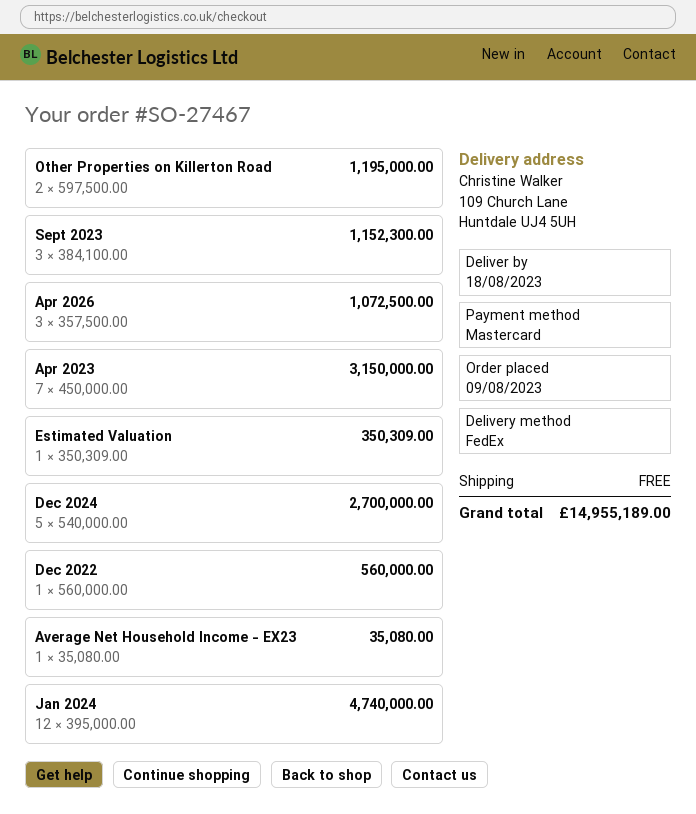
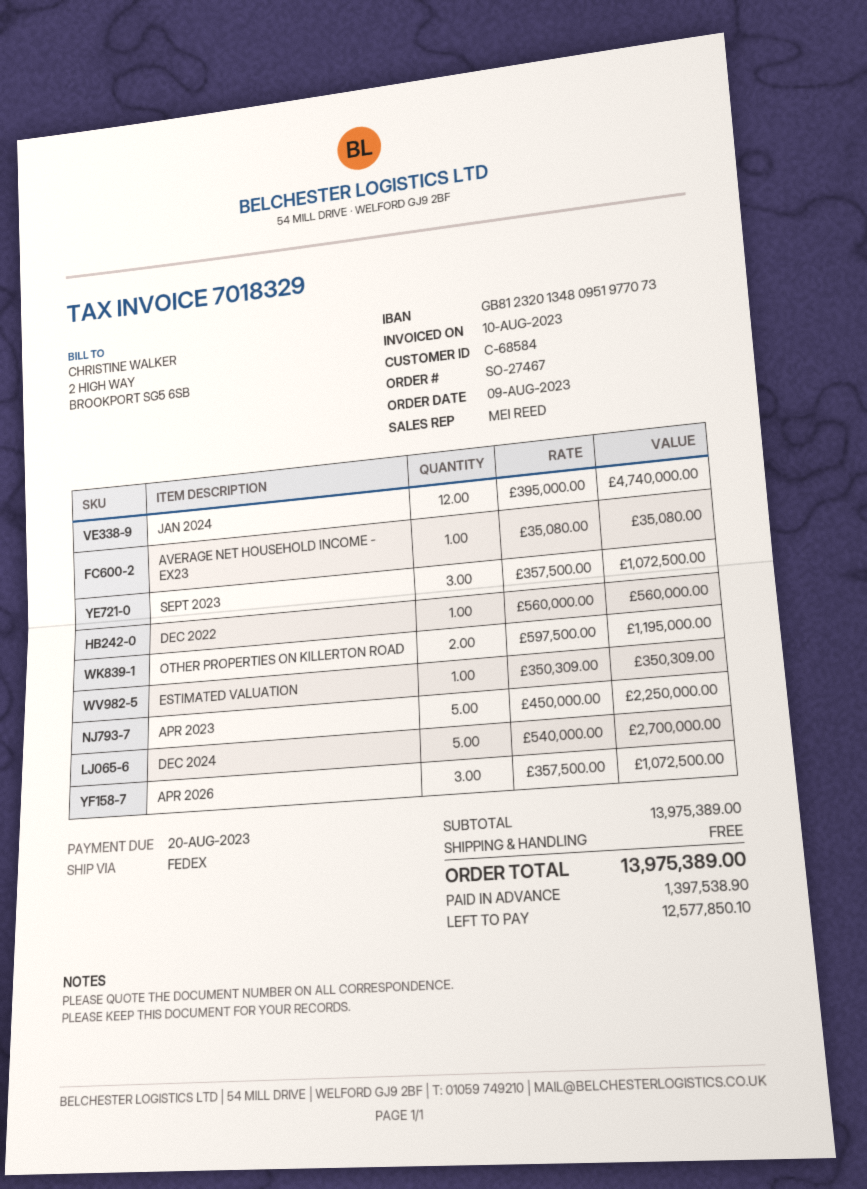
Sept 2023: 3 x 384100.00 = 1152300.00 -> 3 x 357500.00 = 1072500.00
Apr 2023: 7 x 450000.00 = 3150000.00 -> 5 x 450000.00 = 2250000.00
total: 14955189.00 -> 13975389.00

